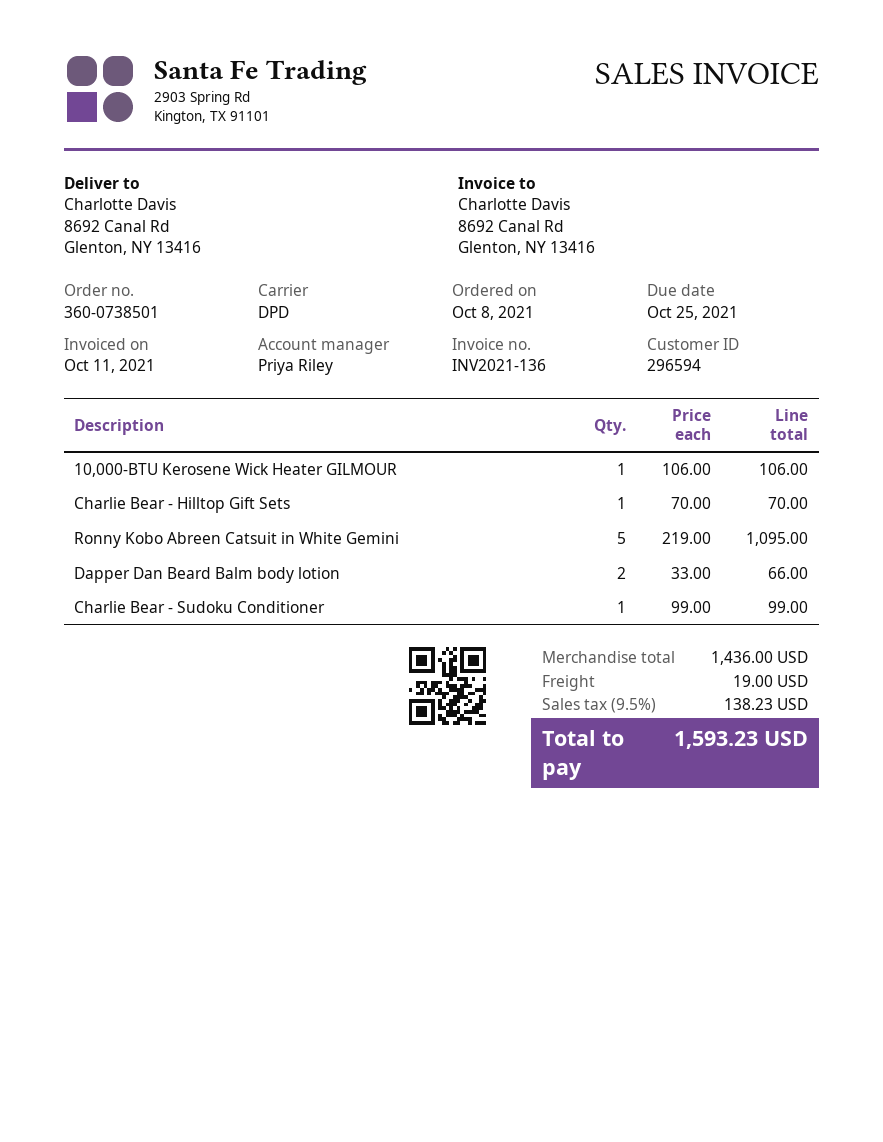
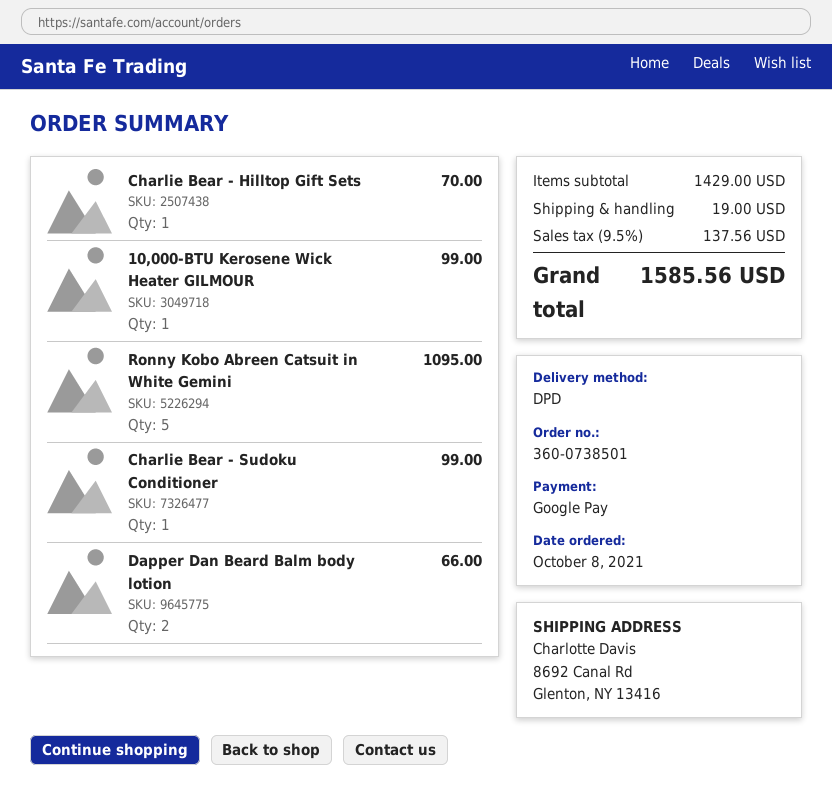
10,000-BTU Kerosene Wick Heater GILMOUR: 1 for 106.00 -> 1 for 99.00
subtotal: 1436.00 -> 1429.00
tax: 9.5% = 138.23 -> 9.5% = 137.56
total: 1593.23 -> 1585.56

